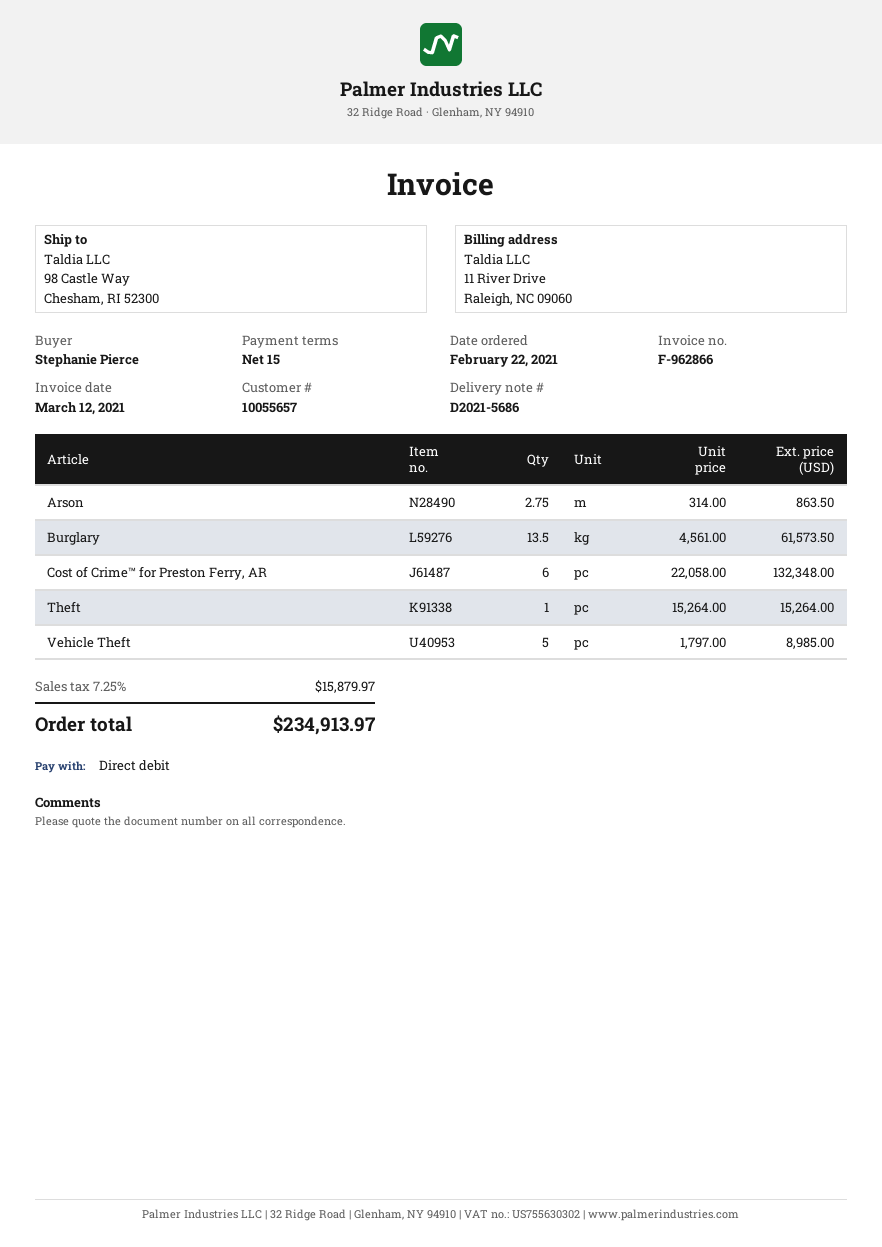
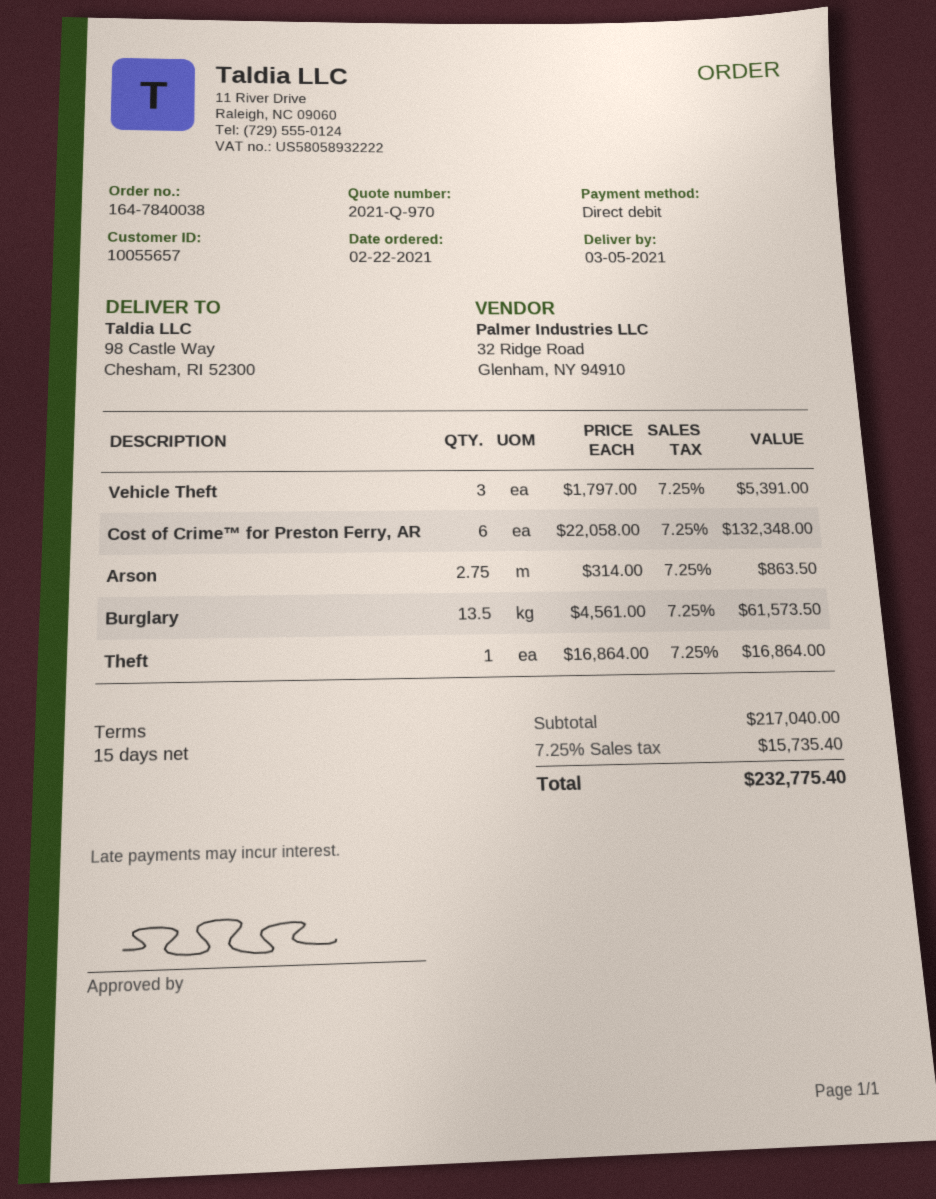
Theft: 1 x 15264.00 = 15264.00 -> 1 x 16864.00 = 16864.00
Vehicle Theft: 5 x 1797.00 = 8985.00 -> 3 x 1797.00 = 5391.00
tax: 7.25% = 15879.97 -> 7.25% = 15735.40
total: 234913.97 -> 232775.40

